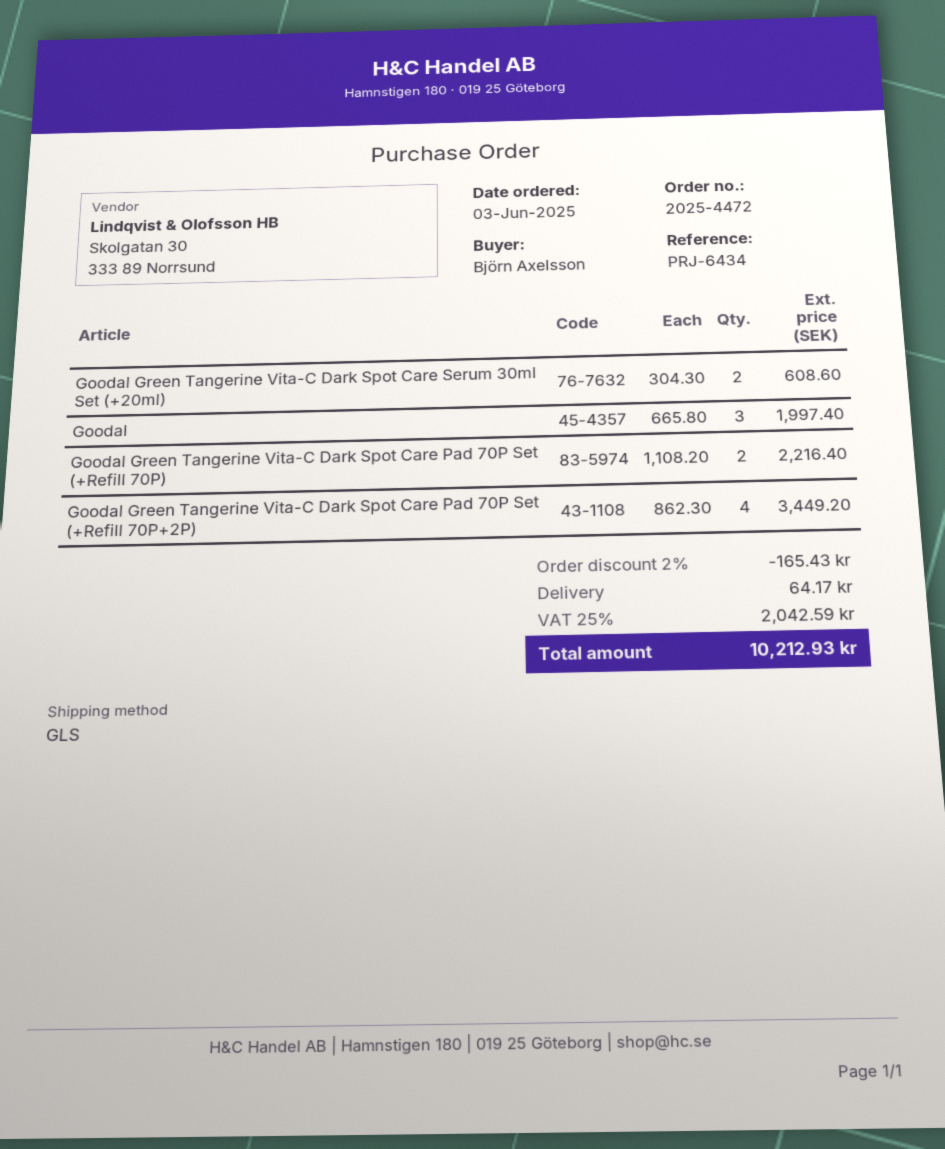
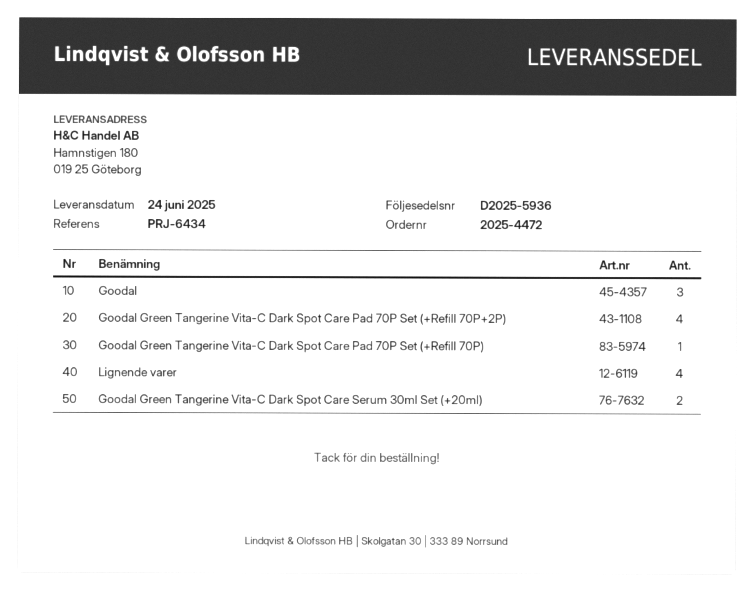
Goodal Green Tangerine Vita-C Dark Spot Care Pad 70P Set (+Refill 70P): 2 -> 1
Lignende varer: none -> 4

